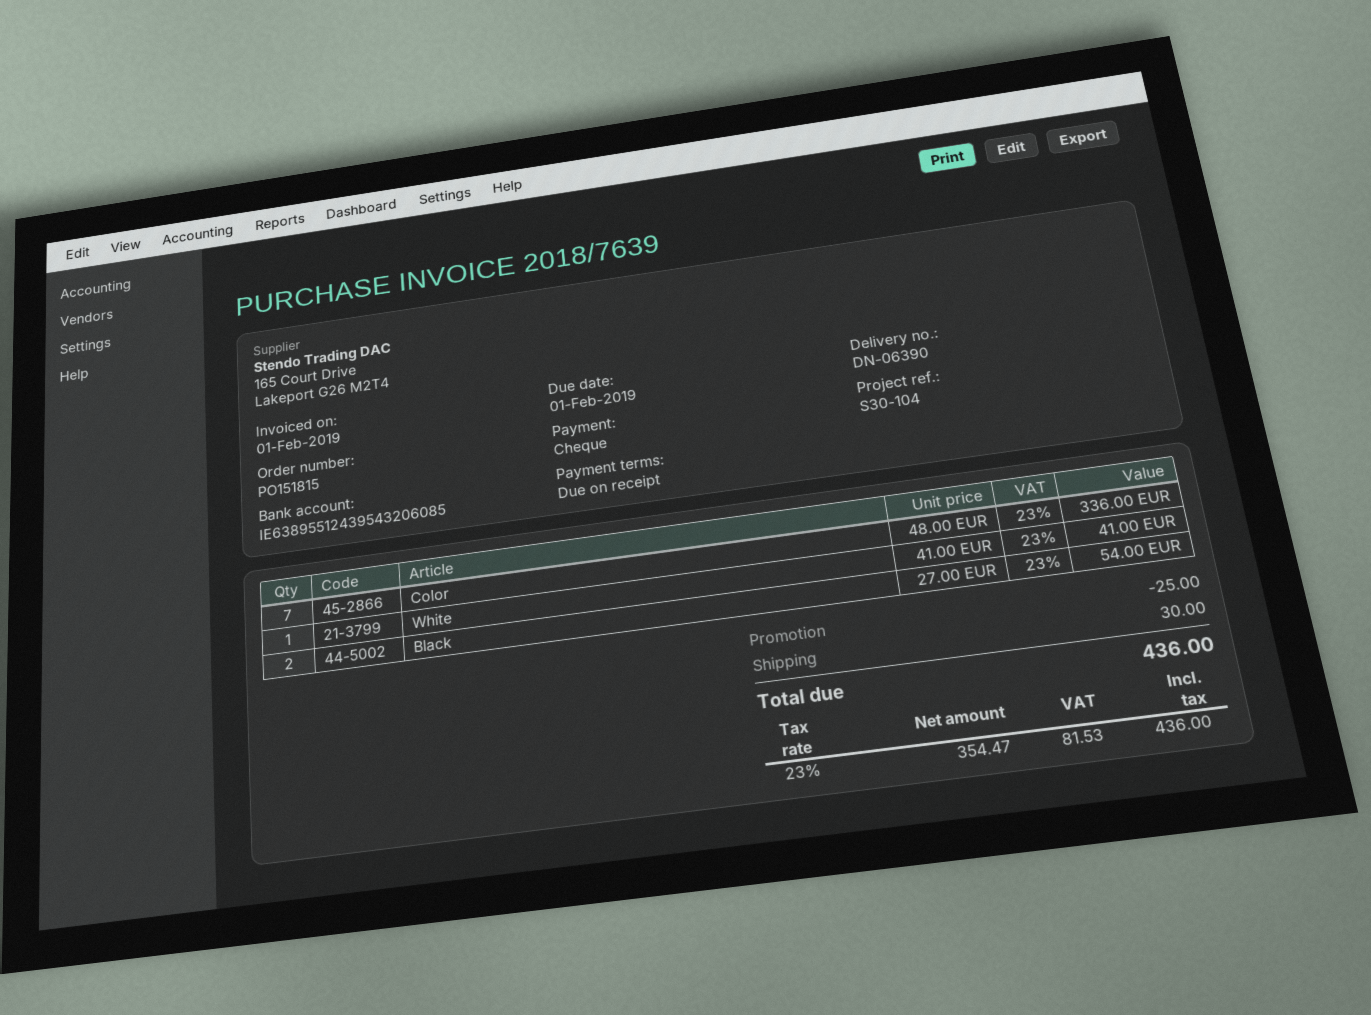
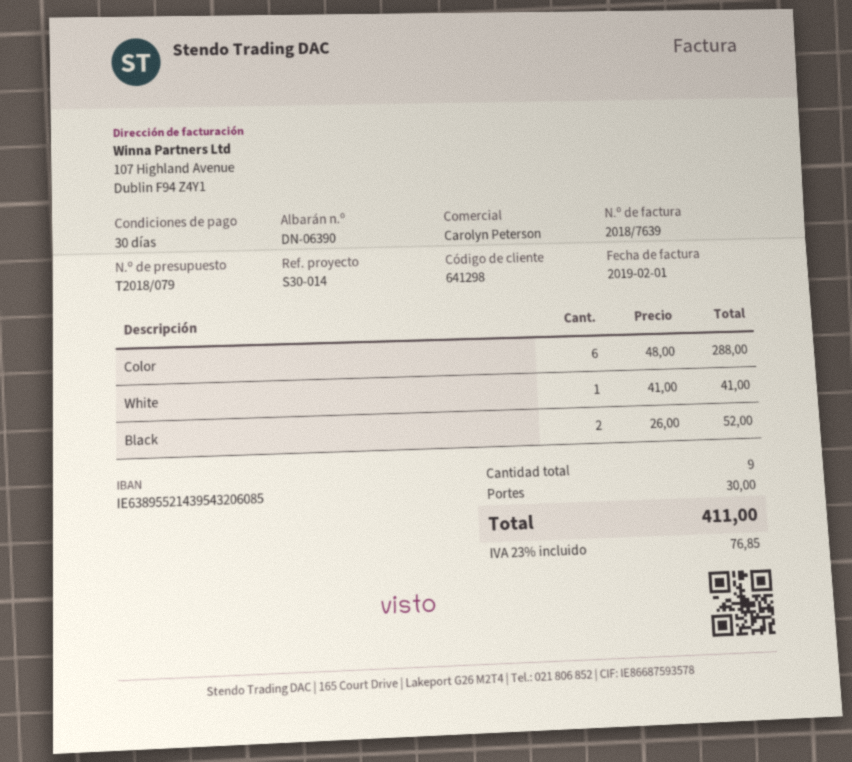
payment terms: on receipt -> 30 days
reference: S30-104 -> S30-014
bank account: IE63895512439543206085 -> IE63895521439543206085
Color: 7 x 48.00 = 336.00 -> 6 x 48.00 = 288.00
Black: 2 x 27.00 = 54.00 -> 2 x 26.00 = 52.00
discount: 25.00 -> none
tax: 23% = 81.53 -> 23% = 76.85
total: 436.00 -> 411.00

